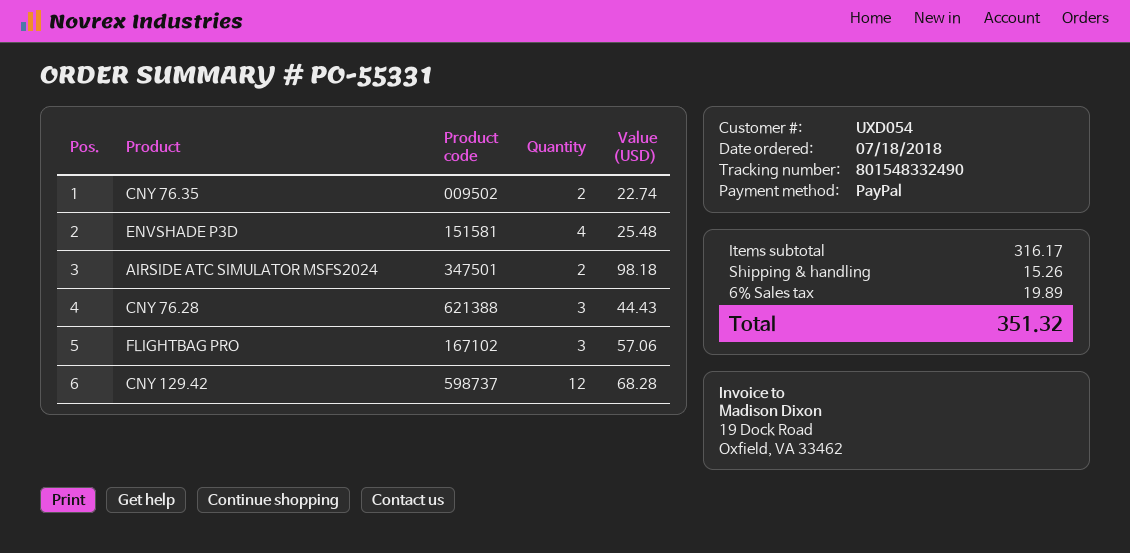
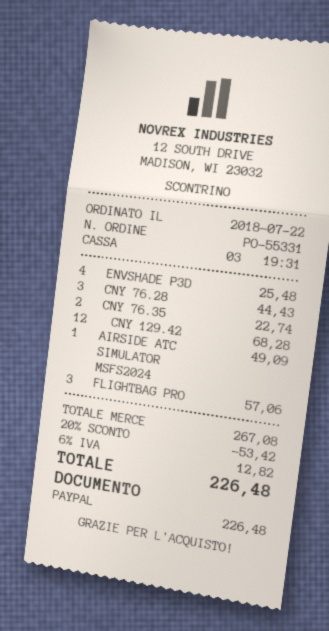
order date: 2018-07-18 -> 2018-07-22
AIRSIDE ATC SIMULATOR MSFS2024: 2 for 98.18 -> 1 for 49.09
subtotal: 316.17 -> 267.08
discount: none -> 20% = 53.42
shipping: 15.26 -> none
tax: 6% = 19.89 -> 6% = 12.82
total: 351.32 -> 226.48

